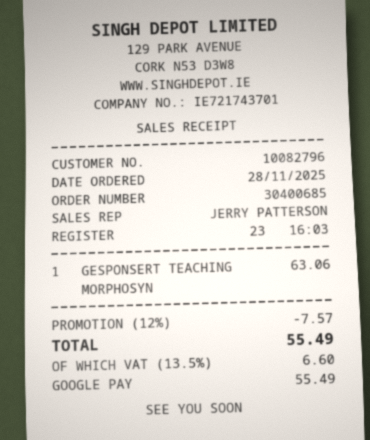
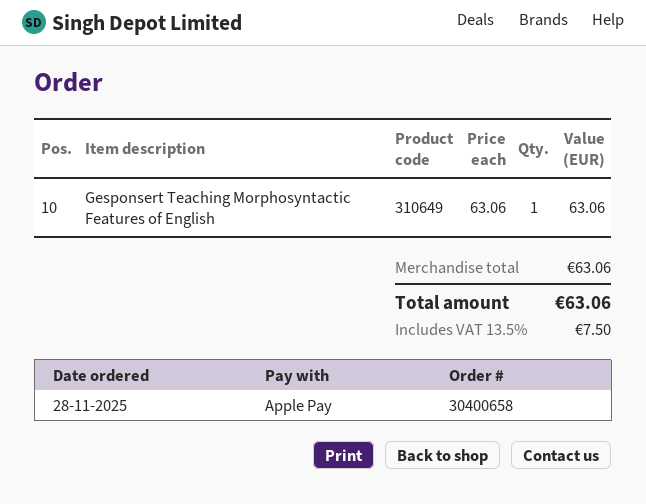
order number: 30400685 -> 30400658
payment method: Google Pay -> Apple Pay
discount: 12% = 7.57 -> none
tax: 13.5% = 6.60 -> 13.5% = 7.50
total: 55.49 -> 63.06

